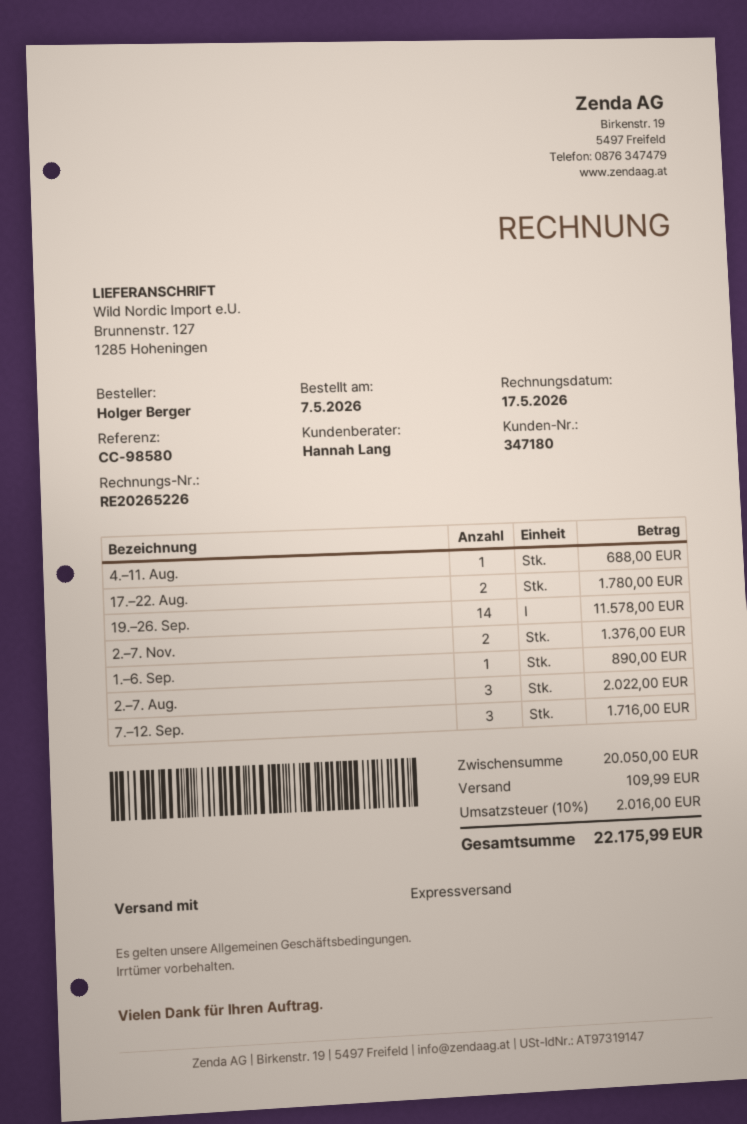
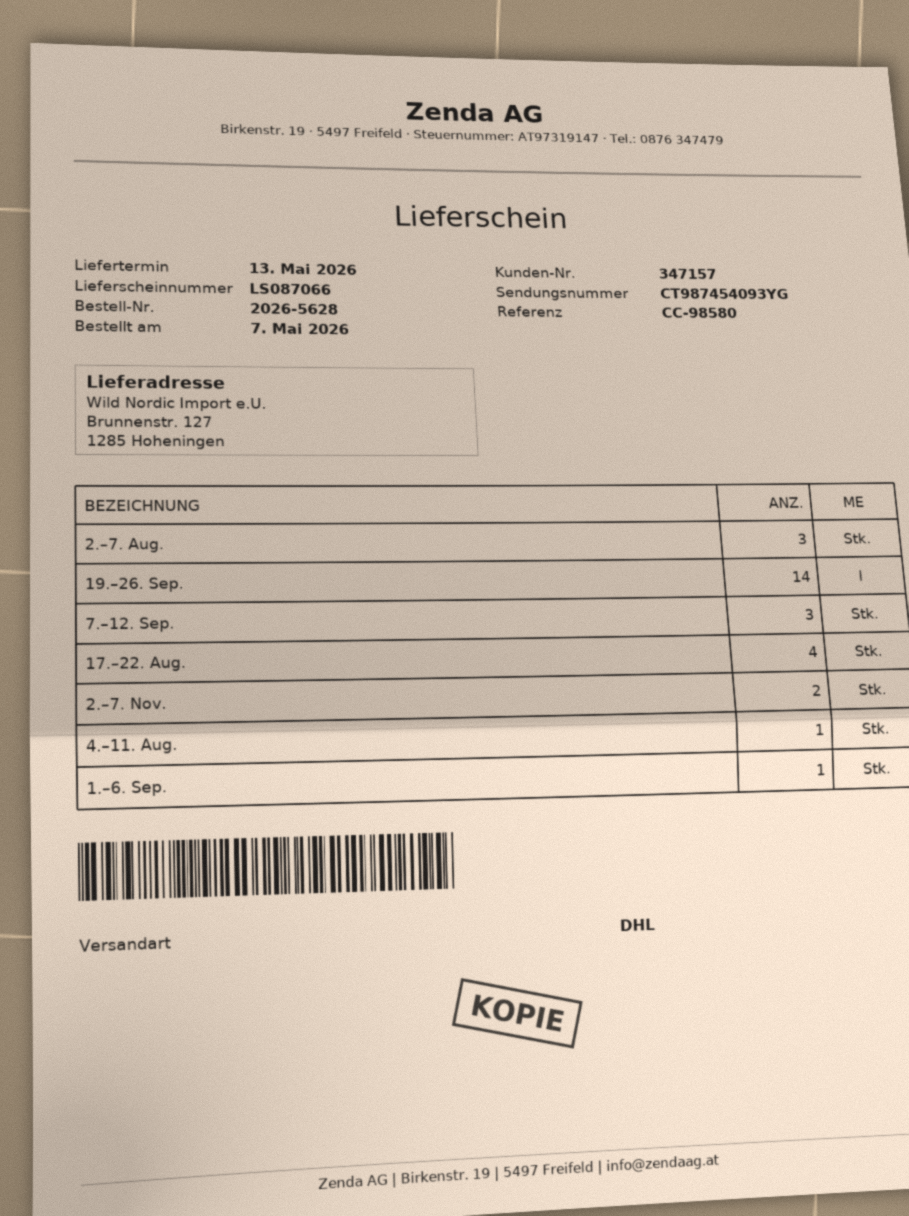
customer number: 347180 -> 347157
shipping method: express -> DHL
17.–22. Aug.: 2 -> 4

